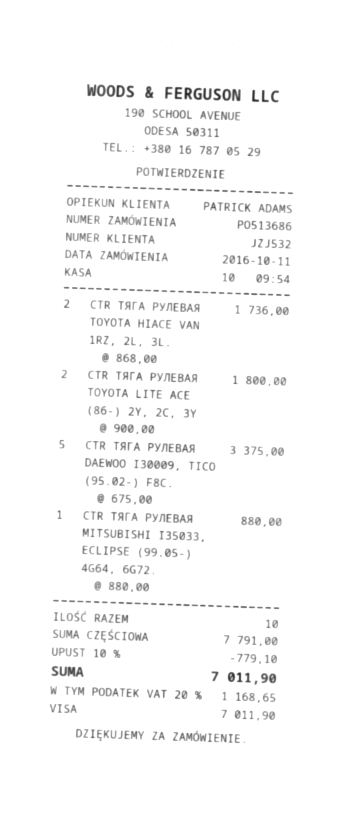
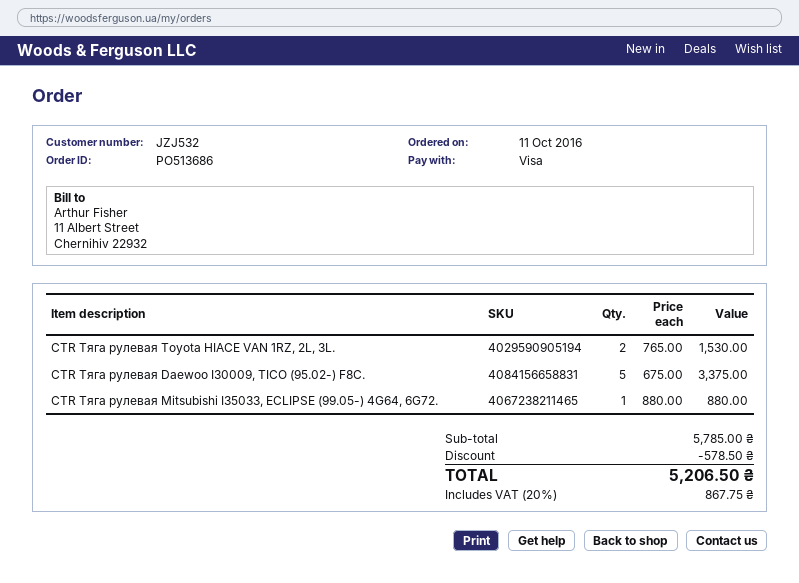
CTR ТЯГА РУЛЕВАЯ TOYOTA HIACE VAN 1RZ, 2L, 3L.: 2 x 868.00 = 1736.00 -> 2 x 765.00 = 1530.00
CTR ТЯГА РУЛЕВАЯ TOYOTA LITE ACE (86-) 2Y, 2C, 3Y: 2 x 900.00 = 1800.00 -> none
subtotal: 7791.00 -> 5785.00
discount: 779.10 -> 578.50
tax: 20% = 1168.65 -> 20% = 867.75
total: 7011.90 -> 5206.50

